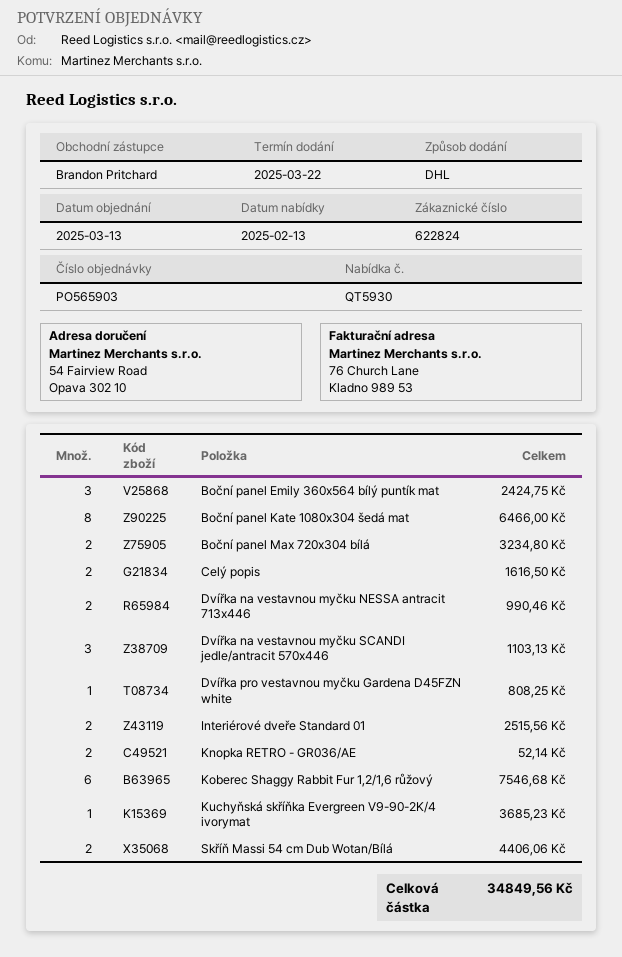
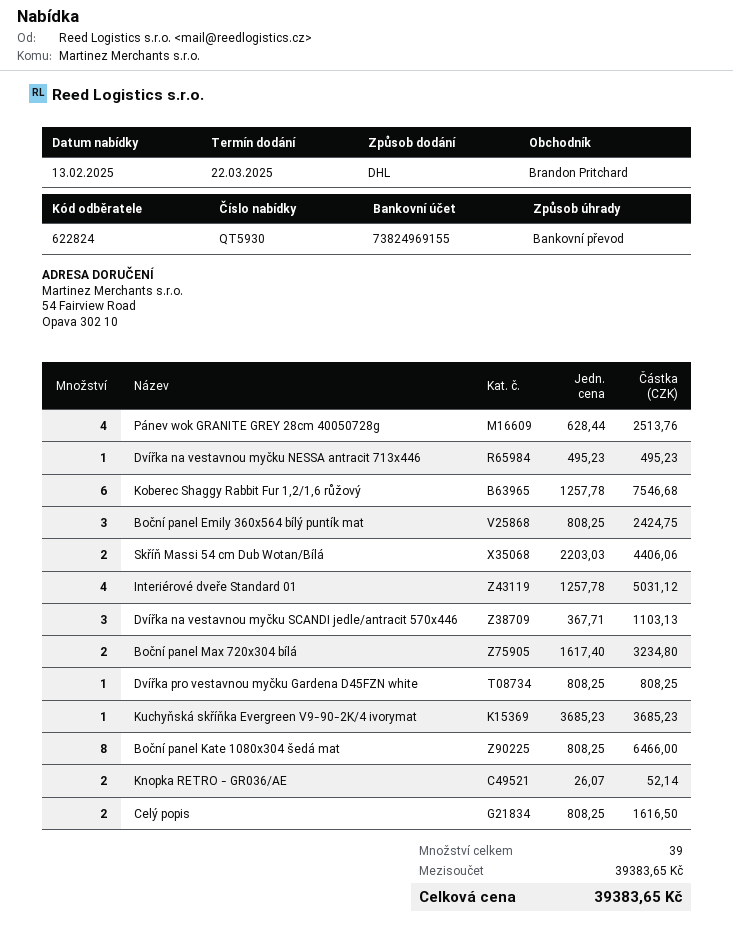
Dvířka na vestavnou myčku NESSA antracit 713x446: 2 for 990.46 -> 1 for 495.23
Interiérové dveře Standard 01: 2 for 2515.56 -> 4 for 5031.12
Pánev wok GRANITE GREY 28cm 40050728g: none -> 4 for 2513.76
total: 34849.56 -> 39383.65

